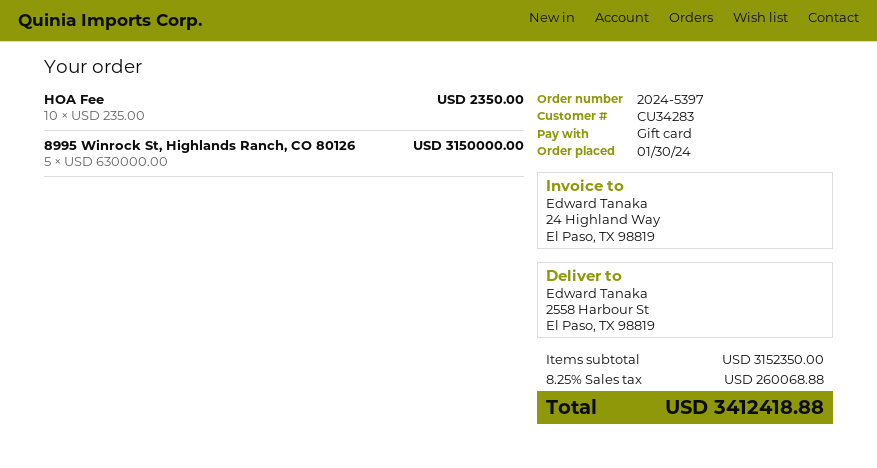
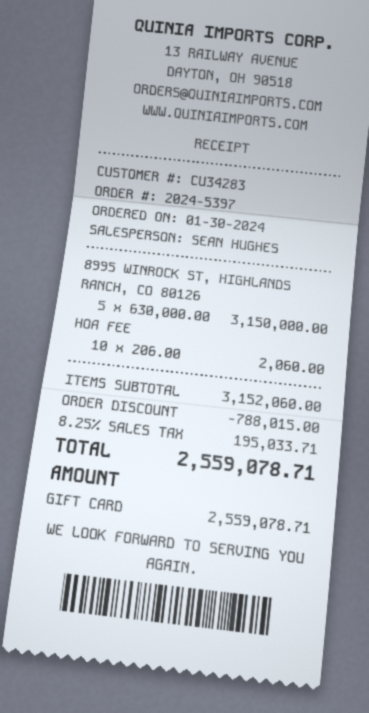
HOA Fee: 10 x 235.00 = 2350.00 -> 10 x 206.00 = 2060.00
subtotal: 3152350.00 -> 3152060.00
discount: none -> 788015.00
tax: 8.25% = 260068.88 -> 8.25% = 195033.71
total: 3412418.88 -> 2559078.71

